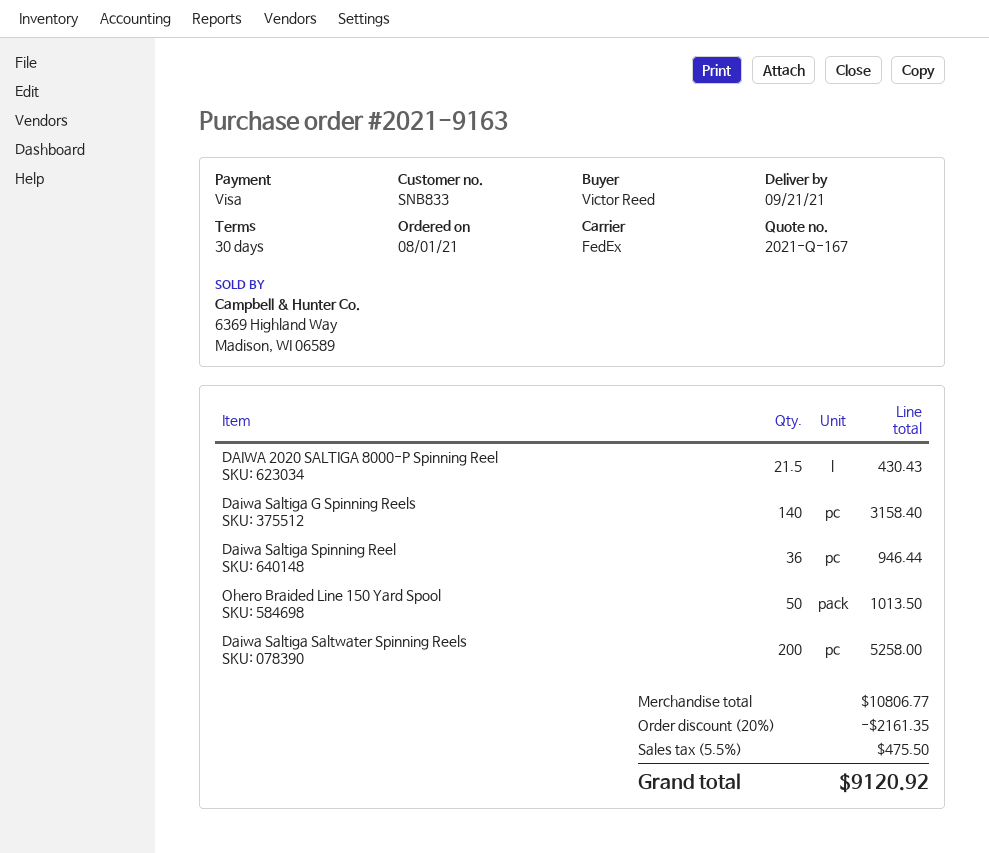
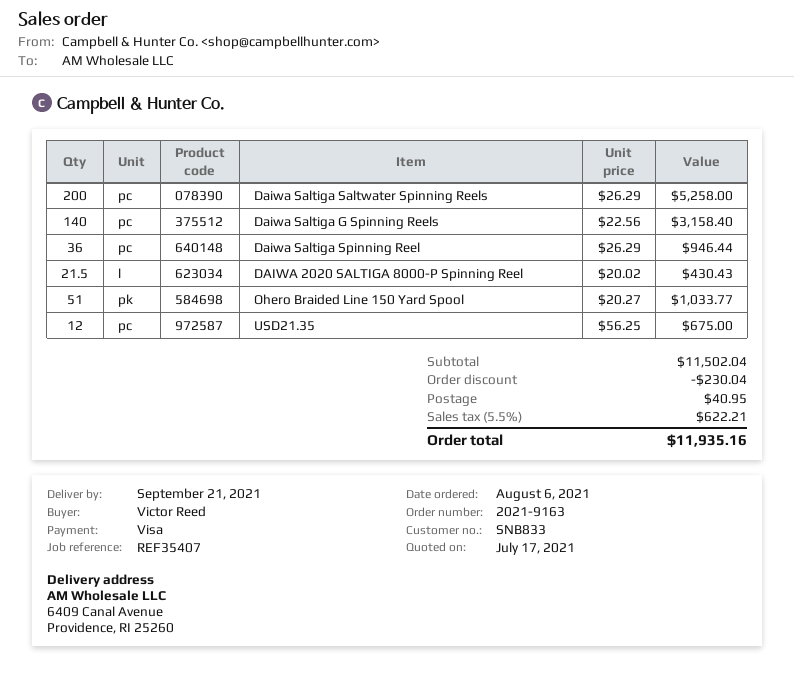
order date: 2021-08-01 -> 2021-08-06
Ohero Braided Line 150 Yard Spool: 50 for 1013.50 -> 51 for 1033.77
USD21.35: none -> 12 for 675.00
subtotal: 10806.77 -> 11502.04
discount: 2161.35 -> 230.04
shipping: none -> 40.95
tax: 5.5% = 475.50 -> 5.5% = 622.21
total: 9120.92 -> 11935.16

